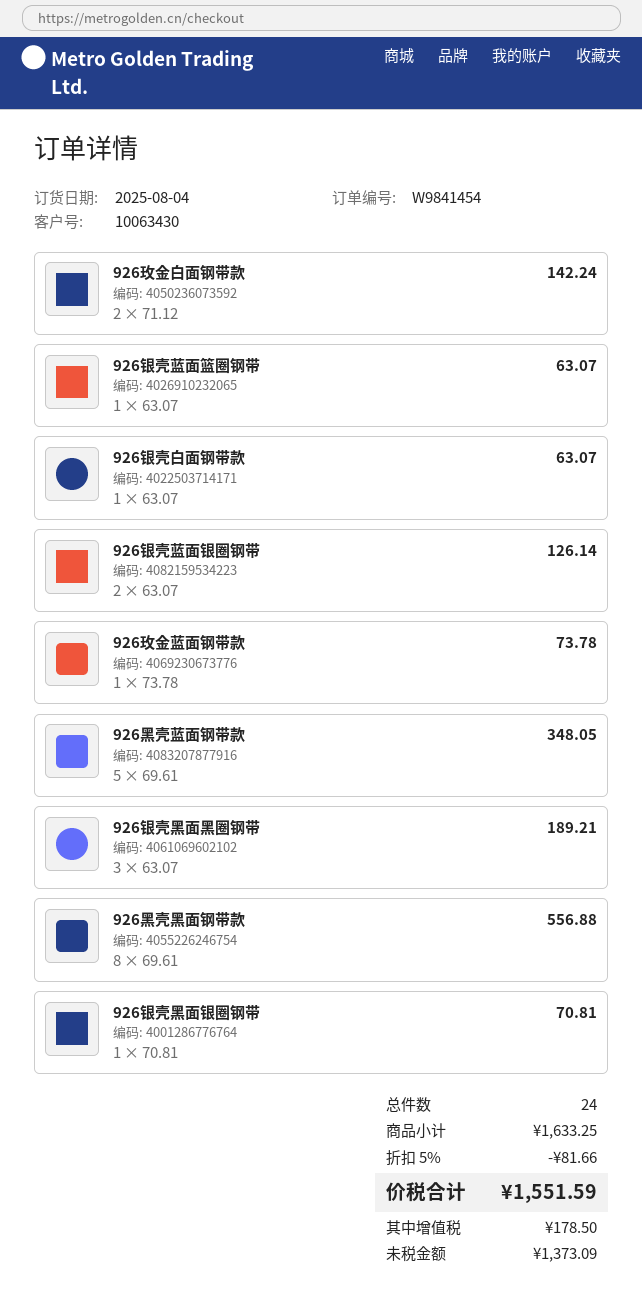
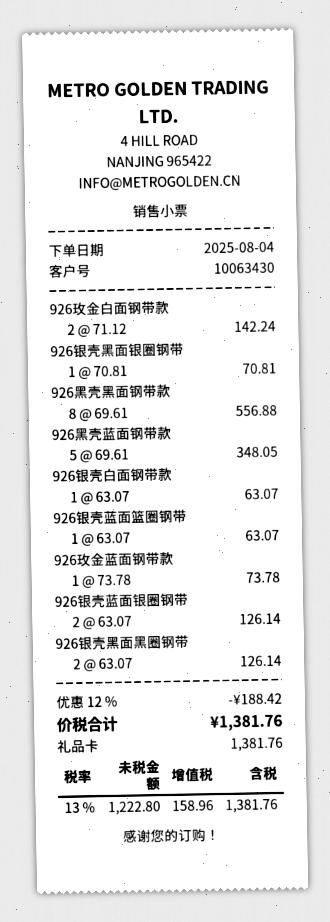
926银壳黑面黑圈钢带: 3 x 63.07 = 189.21 -> 2 x 63.07 = 126.14
discount: 5% = 81.66 -> 12% = 188.42
net: 1373.09 -> 1222.80
tax: 178.50 -> 158.96
total: 1551.59 -> 1381.76

